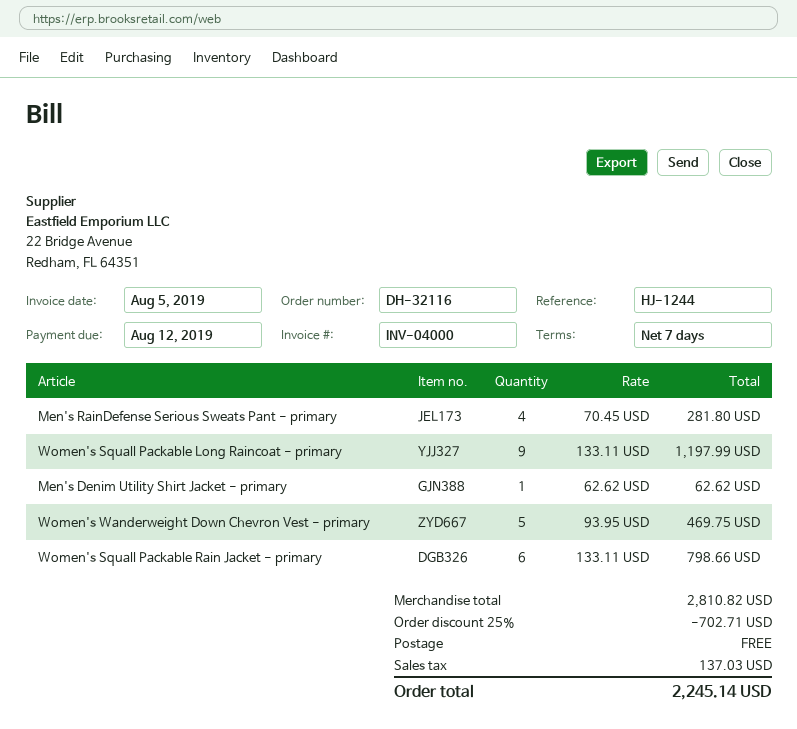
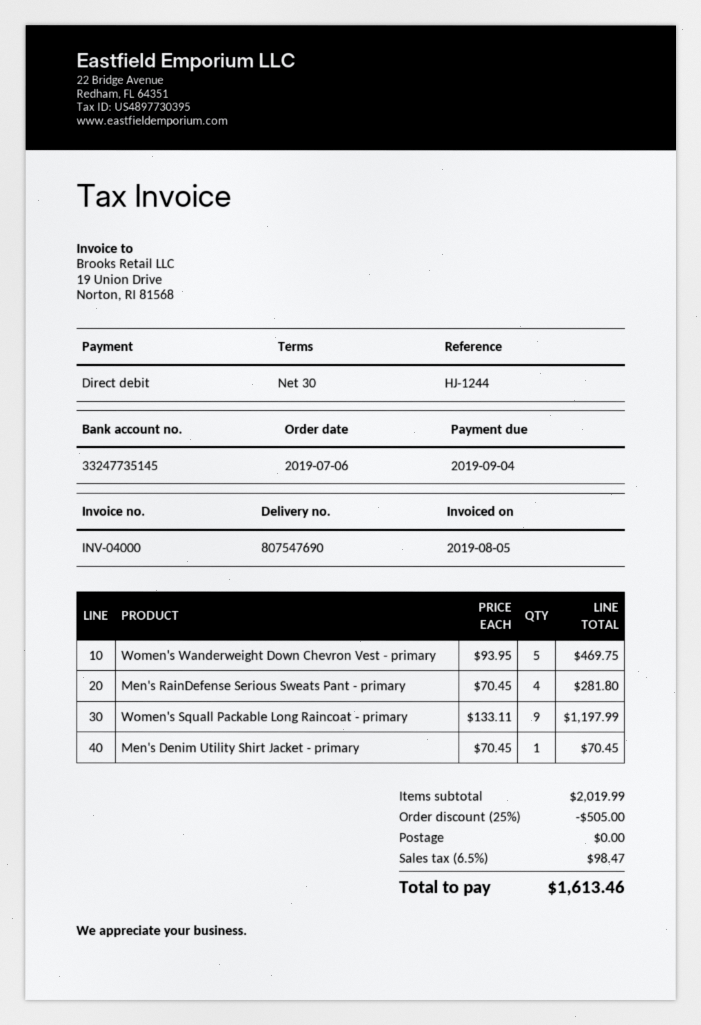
payment terms: 7 days -> 30 days
due date: 2019-08-12 -> 2019-09-04
Men's Denim Utility Shirt Jacket - primary: 1 x 62.62 = 62.62 -> 1 x 70.45 = 70.45
Women's Squall Packable Rain Jacket - primary: 6 x 133.11 = 798.66 -> none
subtotal: 2810.82 -> 2019.99
discount: 25% = 702.71 -> 25% = 505.00
tax: 137.03 -> 98.47
total: 2245.14 -> 1613.46

